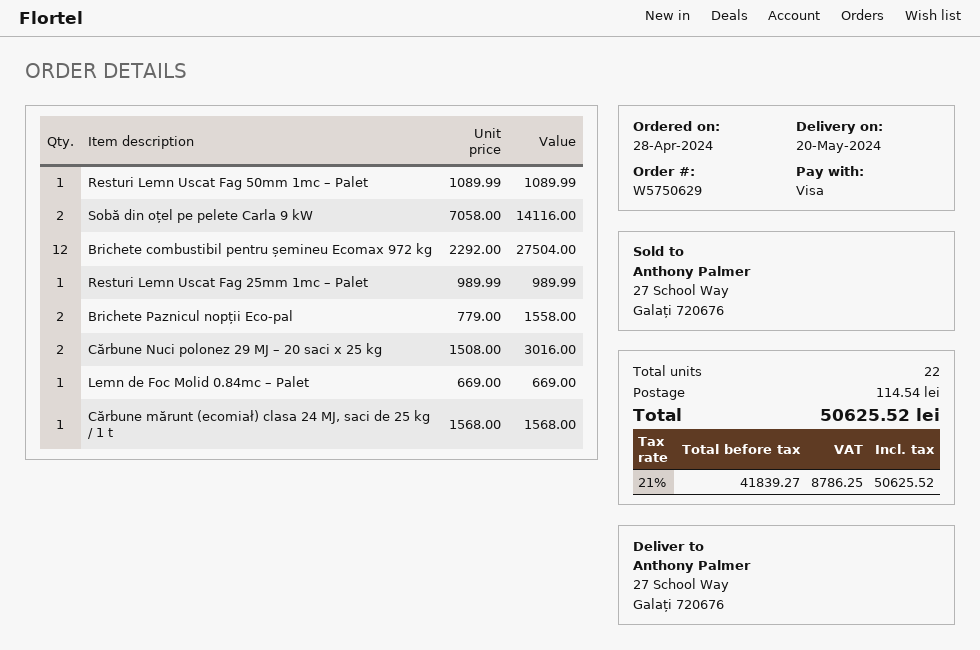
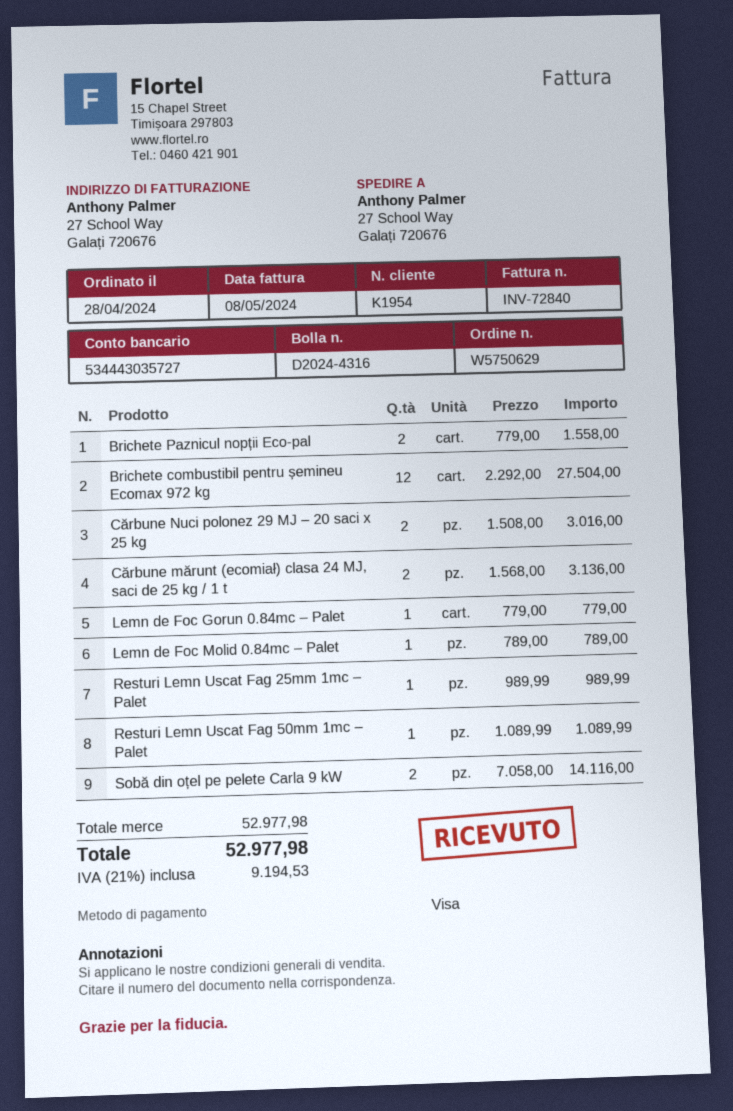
Lemn de Foc Molid 0.84mc – Palet: 1 x 669.00 = 669.00 -> 1 x 789.00 = 789.00
Cărbune mărunt (ecomiał) clasa 24 MJ, saci de 25 kg / 1 t: 1 x 1568.00 = 1568.00 -> 2 x 1568.00 = 3136.00
Lemn de Foc Gorun 0.84mc – Palet: none -> 1 x 779.00 = 779.00
shipping: 114.54 -> none
tax: 21% = 8786.25 -> 21% = 9194.53
total: 50625.52 -> 52977.98

